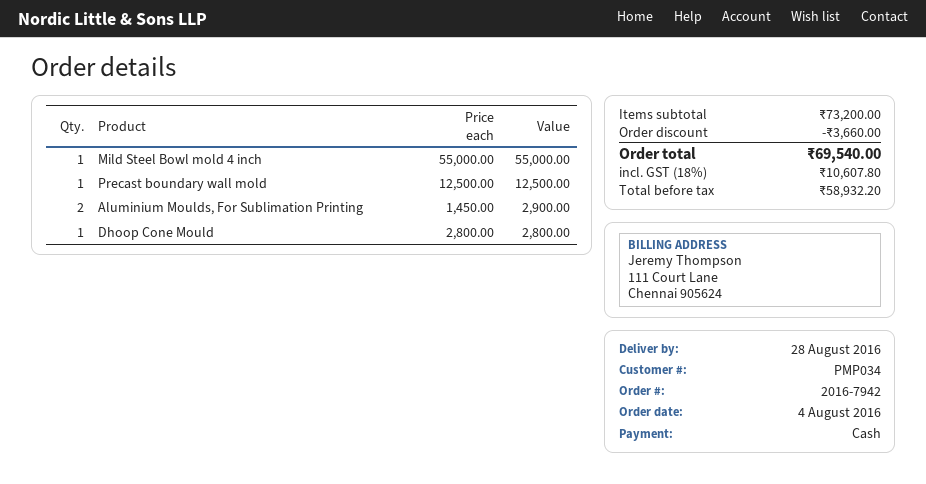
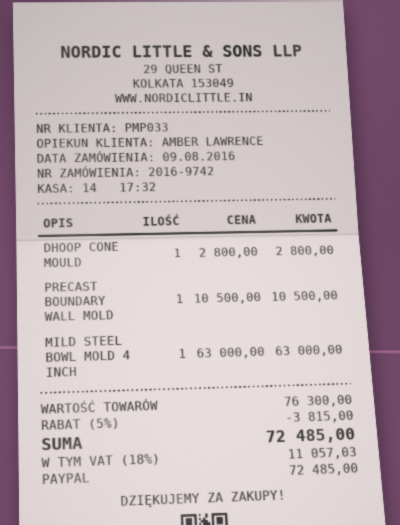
order number: 2016-7942 -> 2016-9742
order date: 2016-08-04 -> 2016-08-09
customer number: PMP034 -> PMP033
payment method: cash -> PayPal
Mild Steel Bowl mold 4 inch: 1 x 55000.00 = 55000.00 -> 1 x 63000.00 = 63000.00
Precast boundary wall mold: 1 x 12500.00 = 12500.00 -> 1 x 10500.00 = 10500.00
Aluminium Moulds, For Sublimation Printing: 2 x 1450.00 = 2900.00 -> none
subtotal: 73200.00 -> 76300.00
discount: 3660.00 -> 3815.00
tax: 18% = 10607.80 -> 18% = 11057.03
total: 69540.00 -> 72485.00

